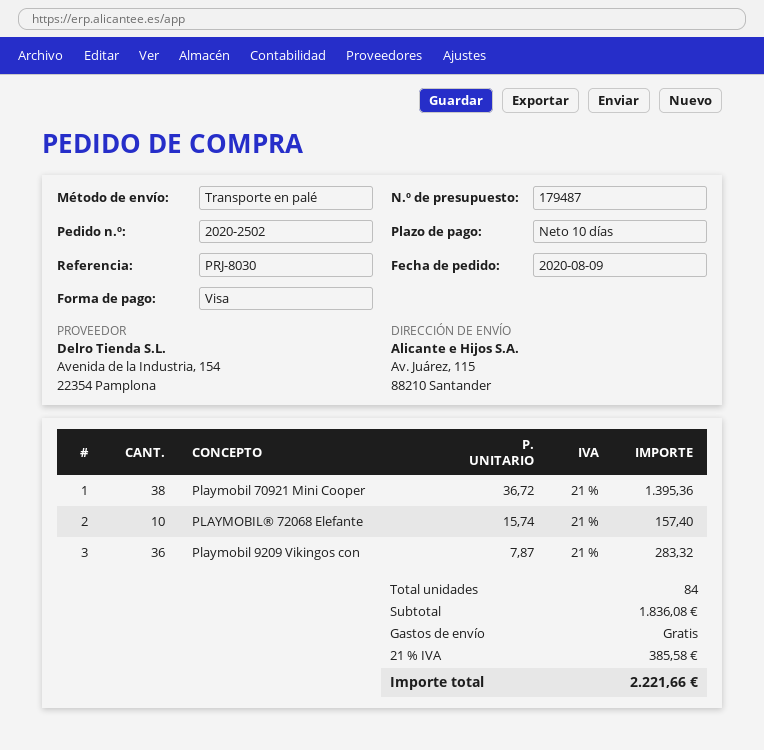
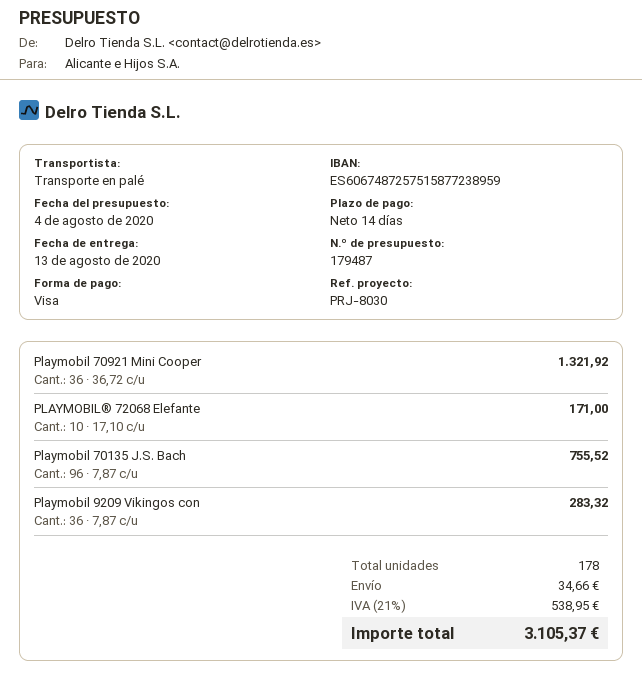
payment terms: 10 days -> 14 days
Playmobil 70921 Mini Cooper: 38 x 36.72 = 1395.36 -> 36 x 36.72 = 1321.92
PLAYMOBIL® 72068 Elefante: 10 x 15.74 = 157.40 -> 10 x 17.10 = 171.00
Playmobil 70135 J.S. Bach: none -> 96 x 7.87 = 755.52
total quantity: 84 -> 178
shipping: 0.00 -> 34.66
tax: 21% = 385.58 -> 21% = 538.95
total: 2221.66 -> 3105.37

